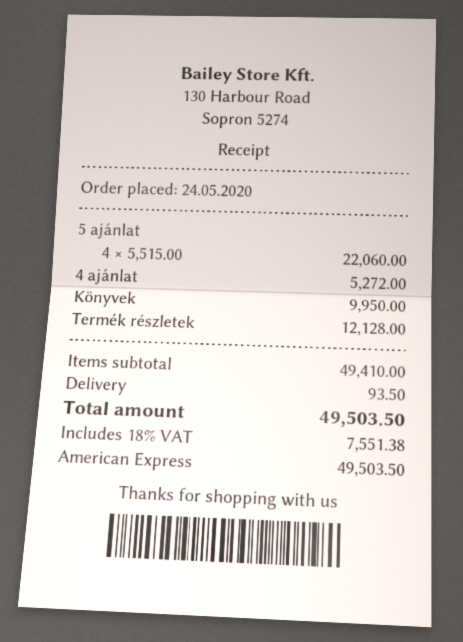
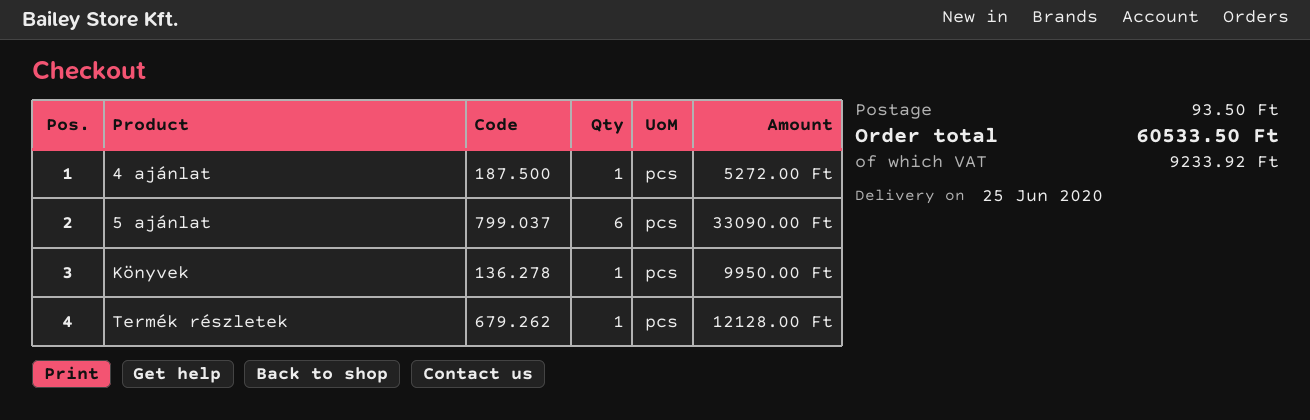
5 ajánlat: 4 for 22060.00 -> 6 for 33090.00
tax: 7551.38 -> 9233.92
total: 49503.50 -> 60533.50

